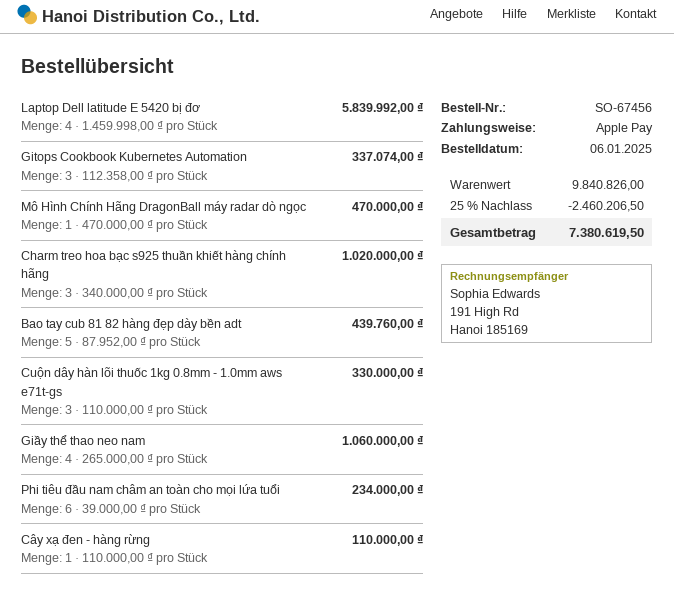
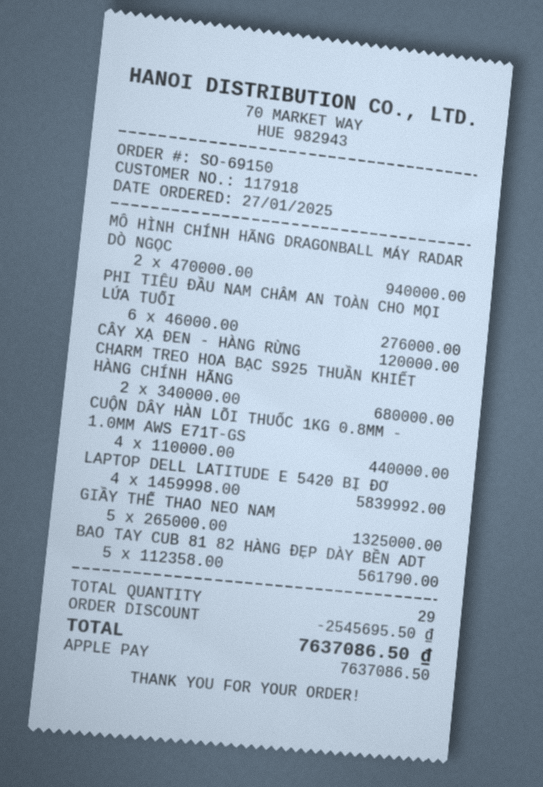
order number: SO-67456 -> SO-69150
order date: 2025-01-06 -> 2025-01-27
Gitops Cookbook Kubernetes Automation: 3 x 112358.00 = 337074.00 -> none
Mô Hình Chính Hãng DragonBall máy radar dò ngọc: 1 x 470000.00 = 470000.00 -> 2 x 470000.00 = 940000.00
Charm treo hoa bạc s925 thuần khiết hàng chính hãng: 3 x 340000.00 = 1020000.00 -> 2 x 340000.00 = 680000.00
Bao tay cub 81 82 hàng đẹp dày bền adt: 5 x 87952.00 = 439760.00 -> 5 x 112358.00 = 561790.00
Cuộn dây hàn lõi thuốc 1kg 0.8mm - 1.0mm aws e71t-gs: 3 x 110000.00 = 330000.00 -> 4 x 110000.00 = 440000.00
Giầy thể thao neo nam: 4 x 265000.00 = 1060000.00 -> 5 x 265000.00 = 1325000.00
Phi tiêu đầu nam châm an toàn cho mọi lứa tuổi: 6 x 39000.00 = 234000.00 -> 6 x 46000.00 = 276000.00
Cây xạ đen - hàng rừng: 1 x 110000.00 = 110000.00 -> 1 x 120000.00 = 120000.00
discount: 2460206.50 -> 2545695.50
total: 7380619.50 -> 7637086.50

